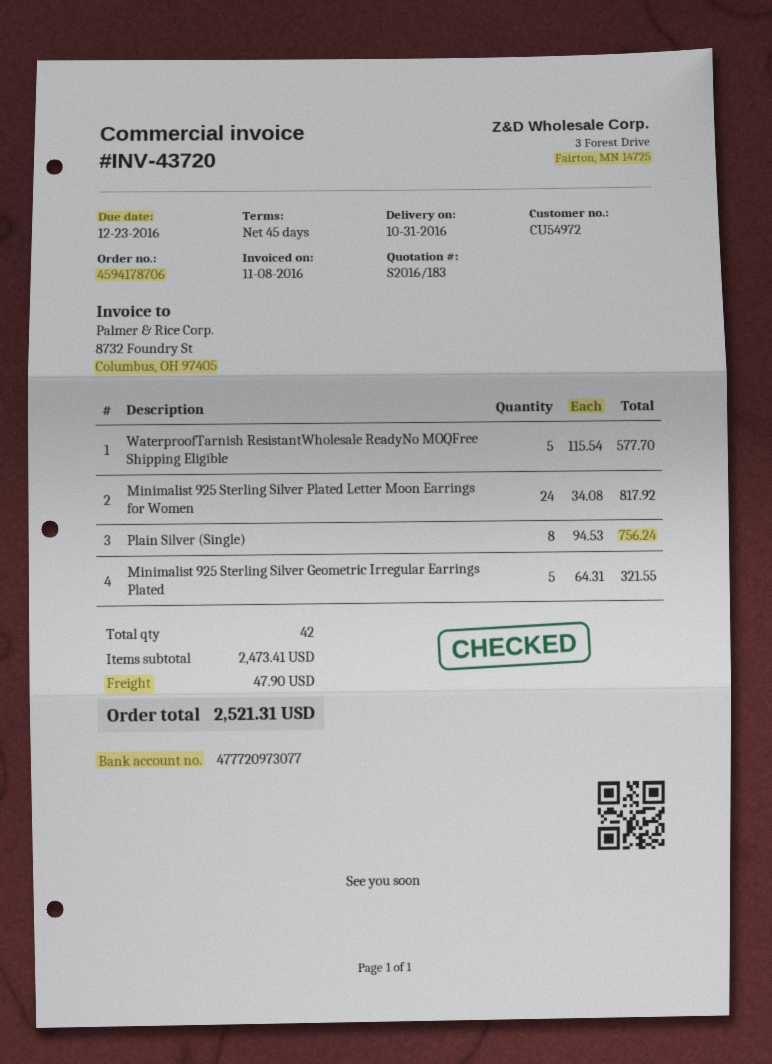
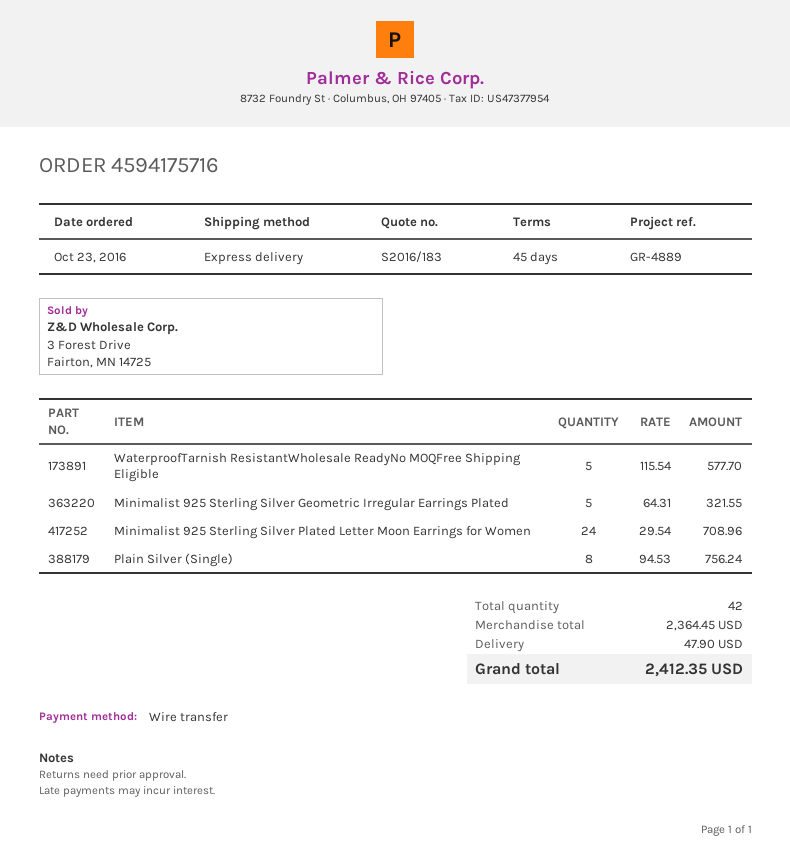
order number: 4594178706 -> 4594175716
Minimalist 925 Sterling Silver Plated Letter Moon Earrings for Women: 24 x 34.08 = 817.92 -> 24 x 29.54 = 708.96
subtotal: 2473.41 -> 2364.45
total: 2521.31 -> 2412.35

